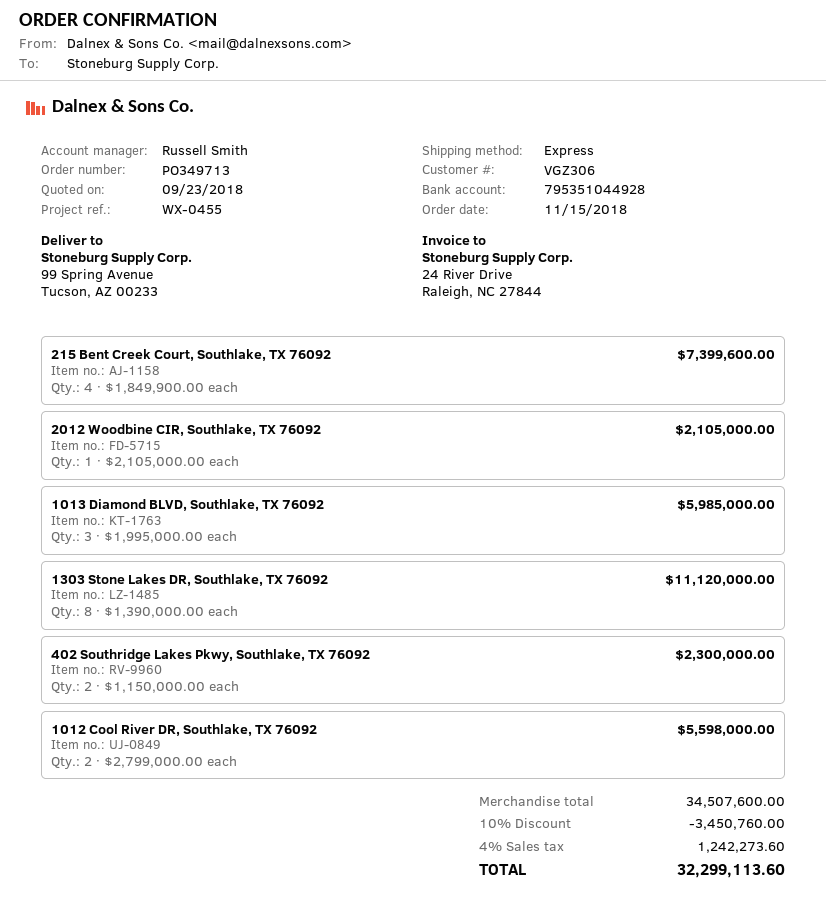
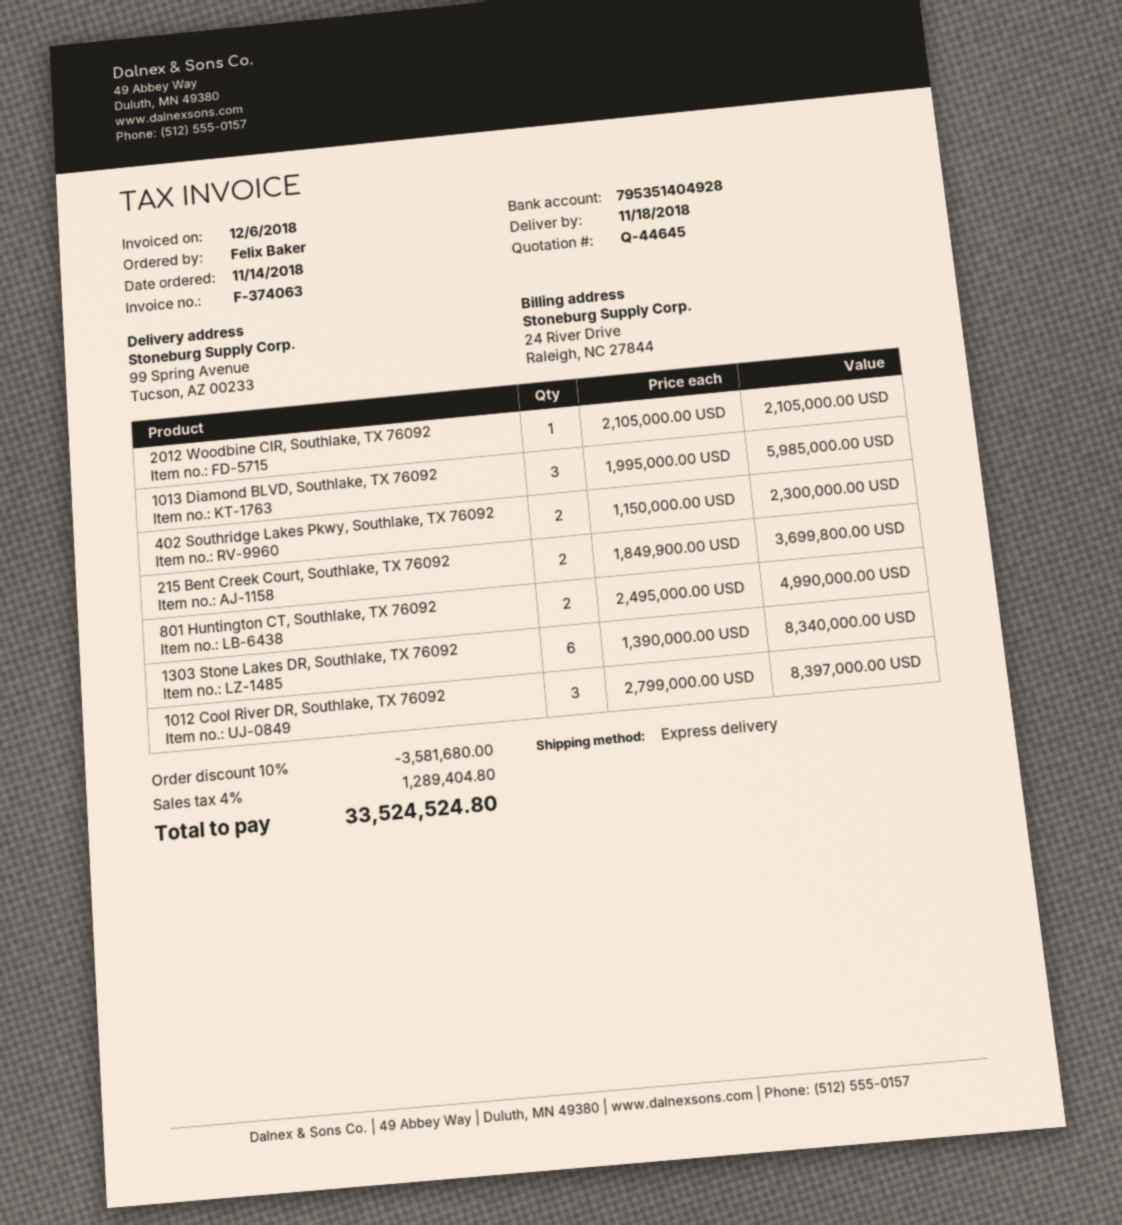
order date: 2018-11-15 -> 2018-11-14
bank account: 795351044928 -> 795351404928
215 Bent Creek Court, Southlake, TX 76092: 4 x 1849900.00 = 7399600.00 -> 2 x 1849900.00 = 3699800.00
1303 Stone Lakes DR, Southlake, TX 76092: 8 x 1390000.00 = 11120000.00 -> 6 x 1390000.00 = 8340000.00
1012 Cool River DR, Southlake, TX 76092: 2 x 2799000.00 = 5598000.00 -> 3 x 2799000.00 = 8397000.00
801 Huntington CT, Southlake, TX 76092: none -> 2 x 2495000.00 = 4990000.00
discount: 10% = 3450760.00 -> 10% = 3581680.00
tax: 4% = 1242273.60 -> 4% = 1289404.80
total: 32299113.60 -> 33524524.80

